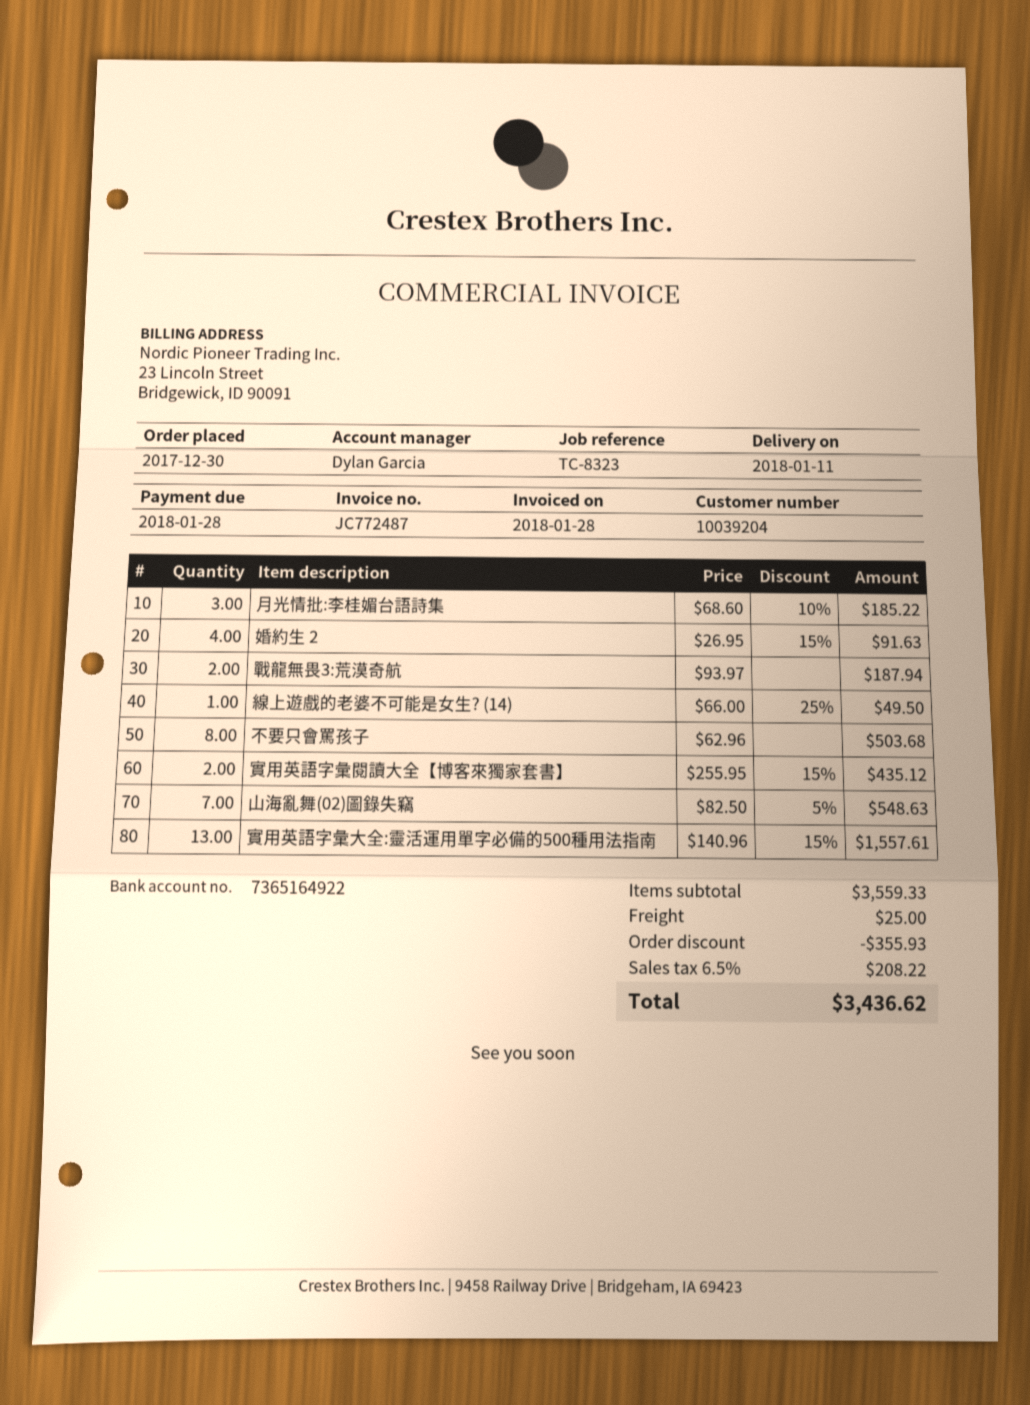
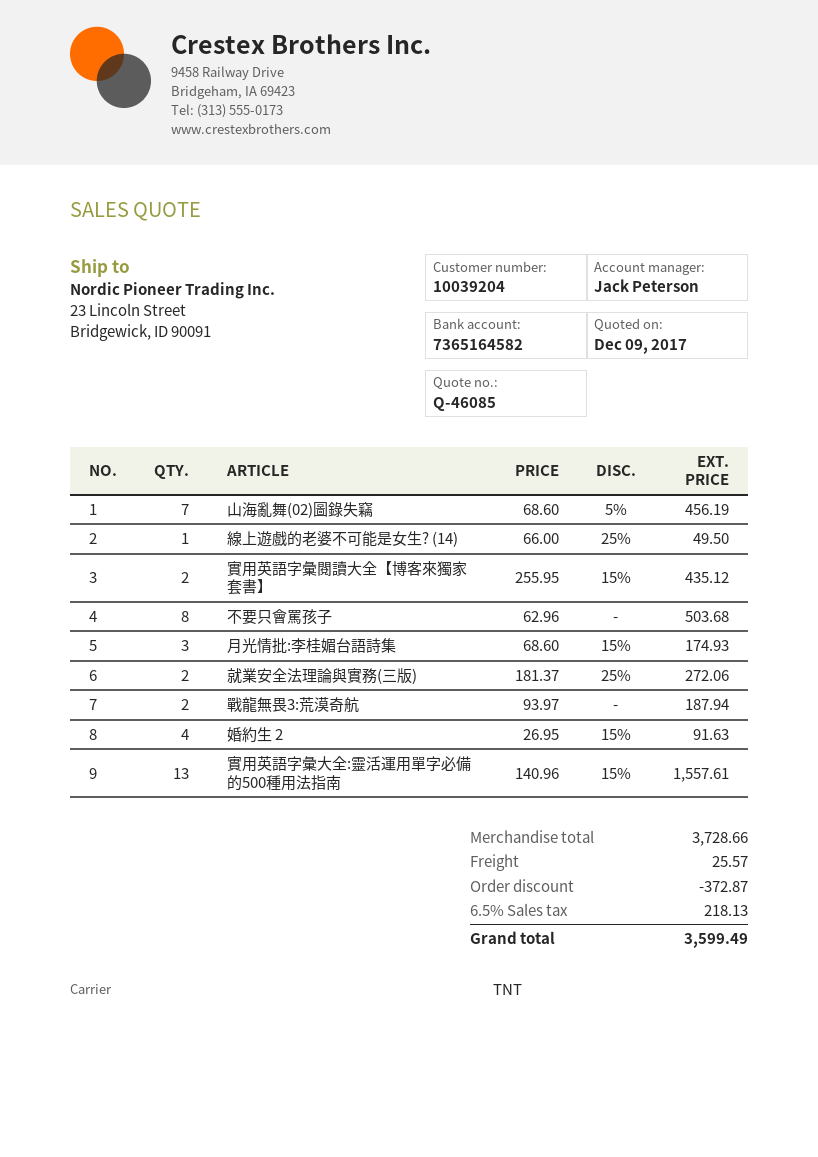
sales rep: Dylan Garcia -> Jack Peterson
bank account: 7365164922 -> 7365164582
月光情批:李桂媚台語詩集: 3 x 68.60 - 10% = 185.22 -> 3 x 68.60 - 15% = 174.93
山海亂舞(02)圖錄失竊: 7 x 82.50 - 5% = 548.63 -> 7 x 68.60 - 5% = 456.19
就業安全法理論與實務(三版): none -> 2 x 181.37 - 25% = 272.06
subtotal: 3559.33 -> 3728.66
discount: 355.93 -> 372.87
shipping: 25.00 -> 25.57
tax: 6.5% = 208.22 -> 6.5% = 218.13
total: 3436.62 -> 3599.49

